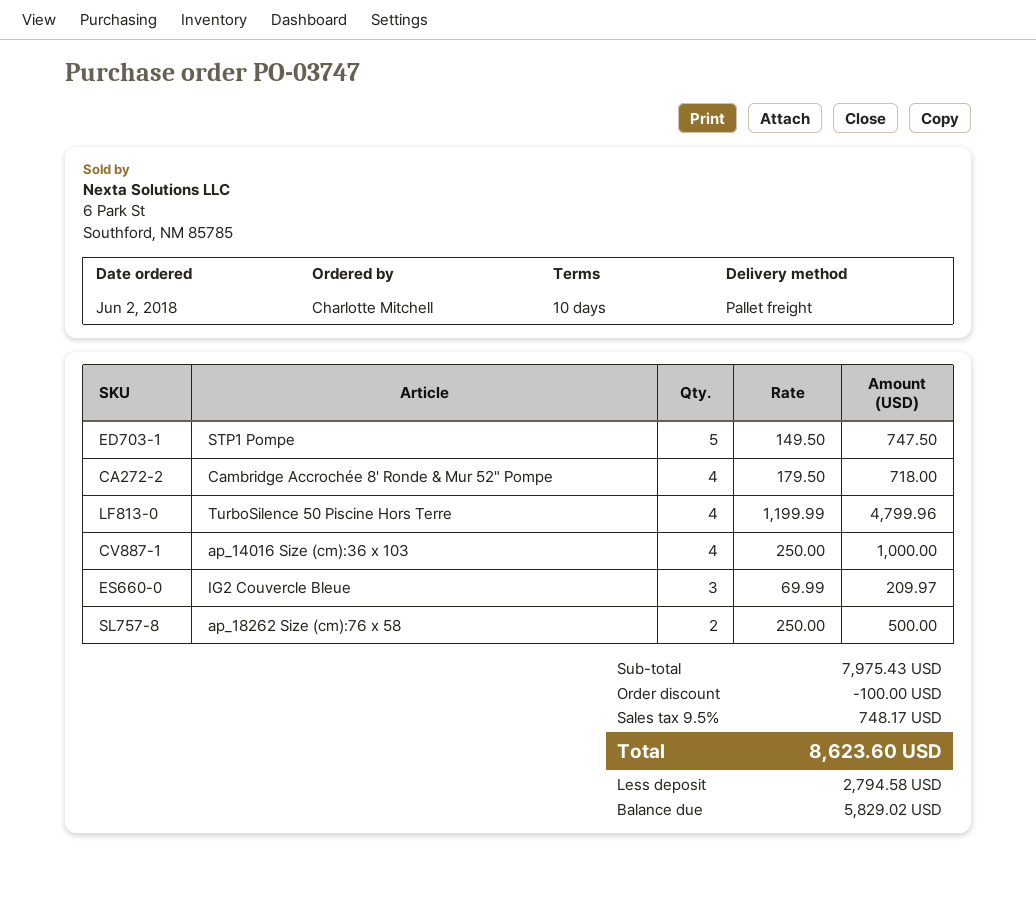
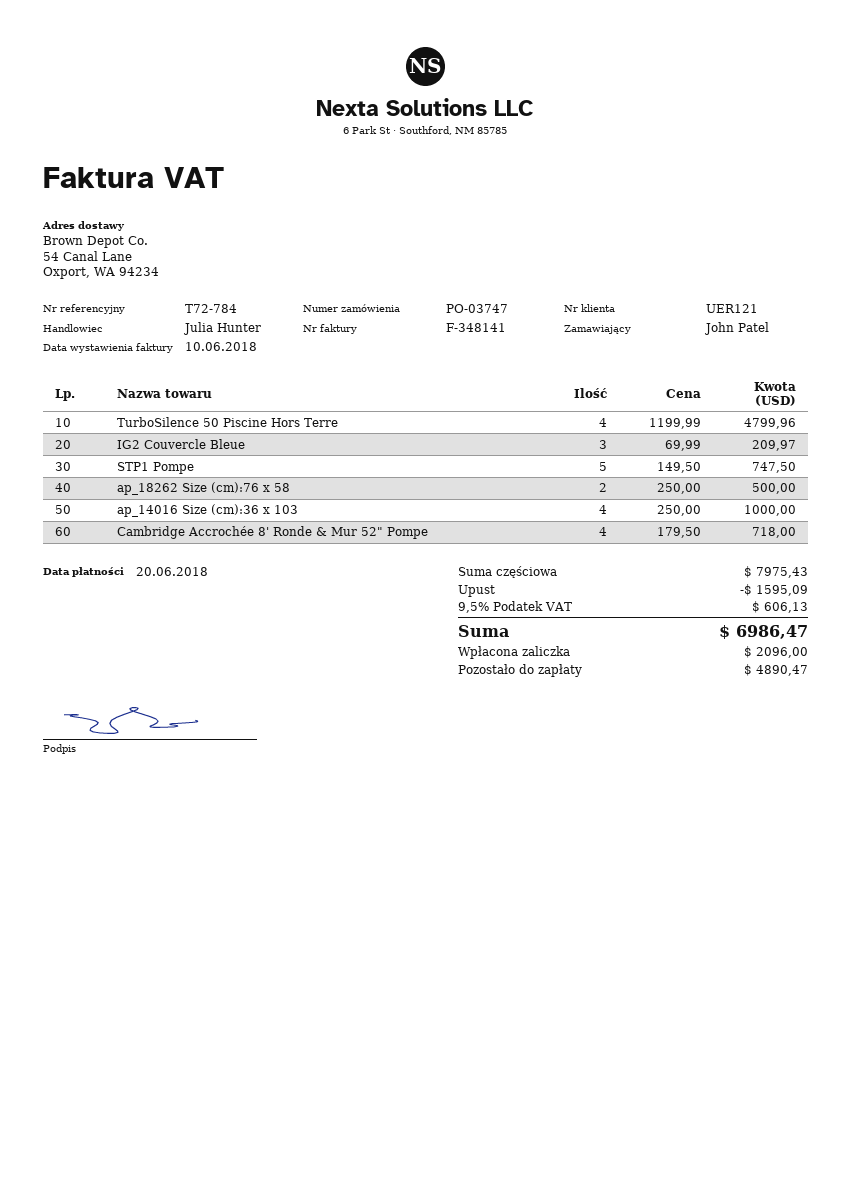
ordered by: Charlotte Mitchell -> John Patel
discount: 100.00 -> 1595.09
tax: 9.5% = 748.17 -> 9.5% = 606.13
total: 8623.60 -> 6986.47
deposit: 2794.58 -> 2096.00
balance: 5829.02 -> 4890.47

